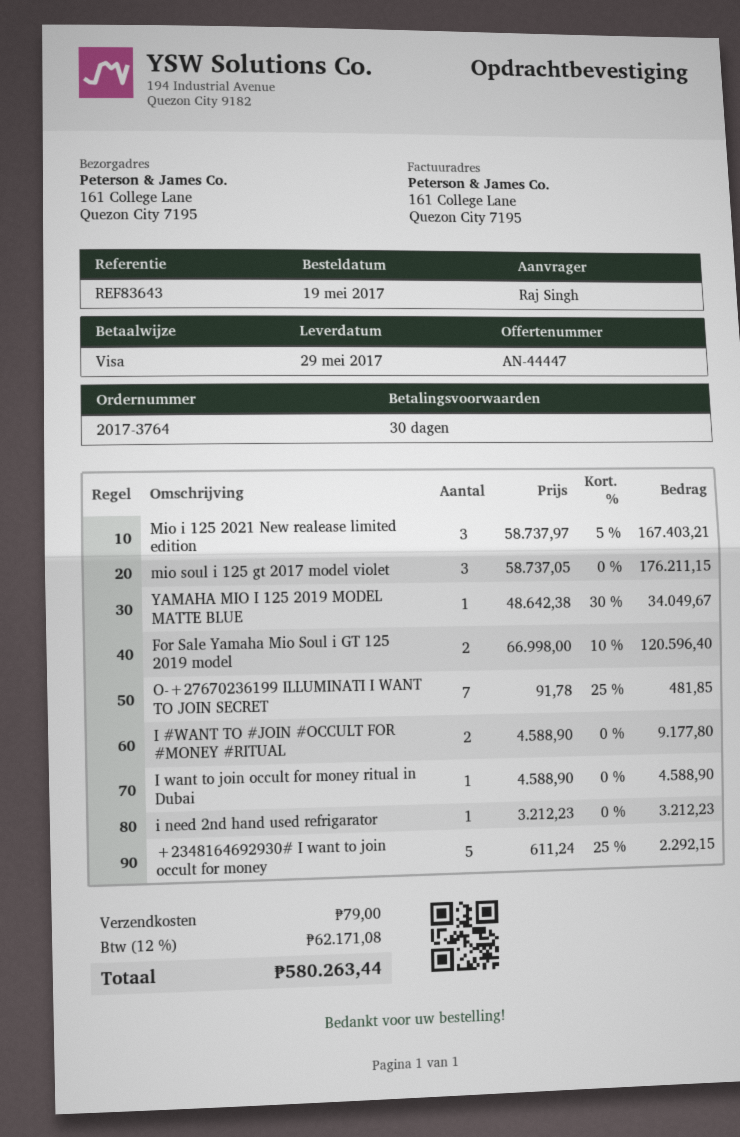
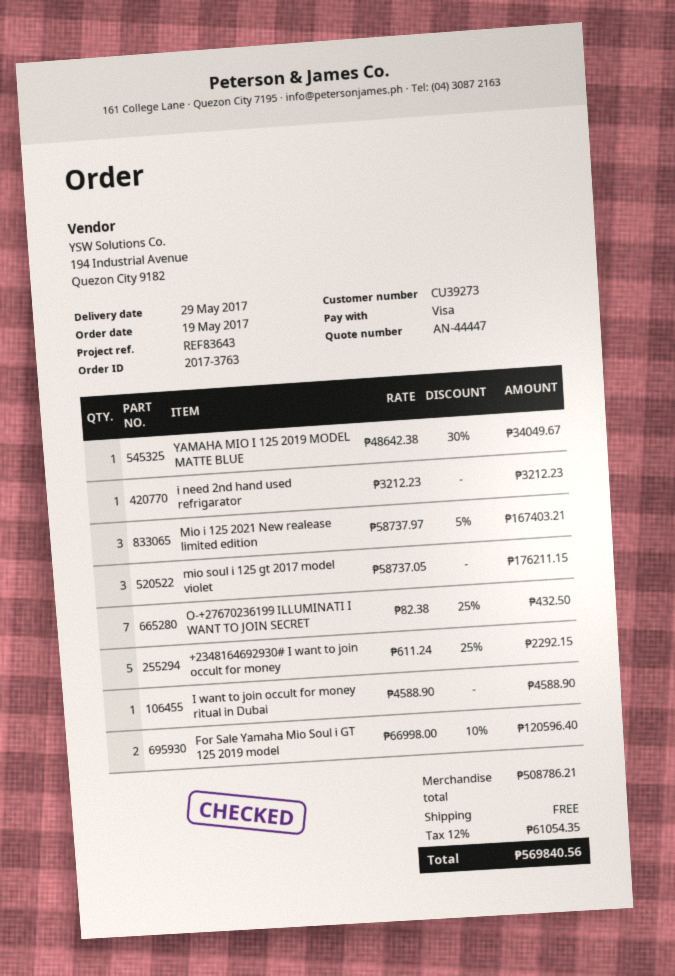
order number: 2017-3764 -> 2017-3763
O-+27670236199 ILLUMINATI I WANT TO JOIN SECRET: 7 x 91.78 - 25% = 481.85 -> 7 x 82.38 - 25% = 432.50
I #WANT TO #JOIN #OCCULT FOR #MONEY #RITUAL: 2 x 4588.90 = 9177.80 -> none
shipping: 79.00 -> 0.00
tax: 12% = 62171.08 -> 12% = 61054.35
total: 580263.44 -> 569840.56

